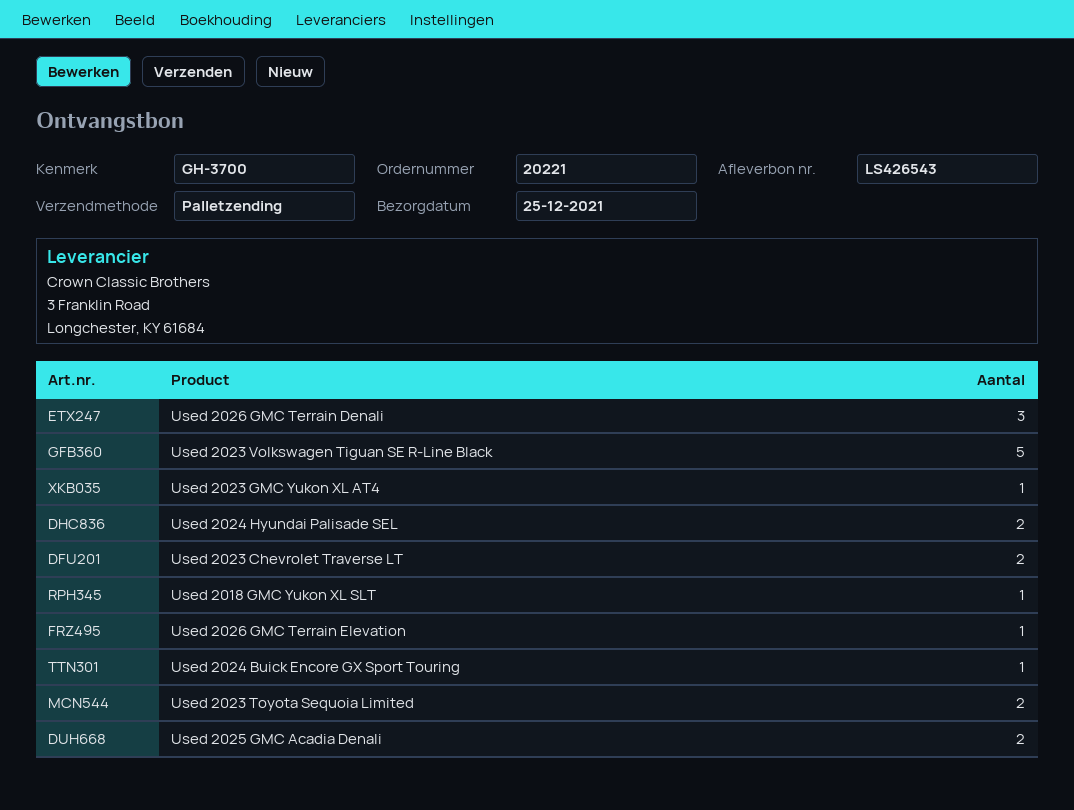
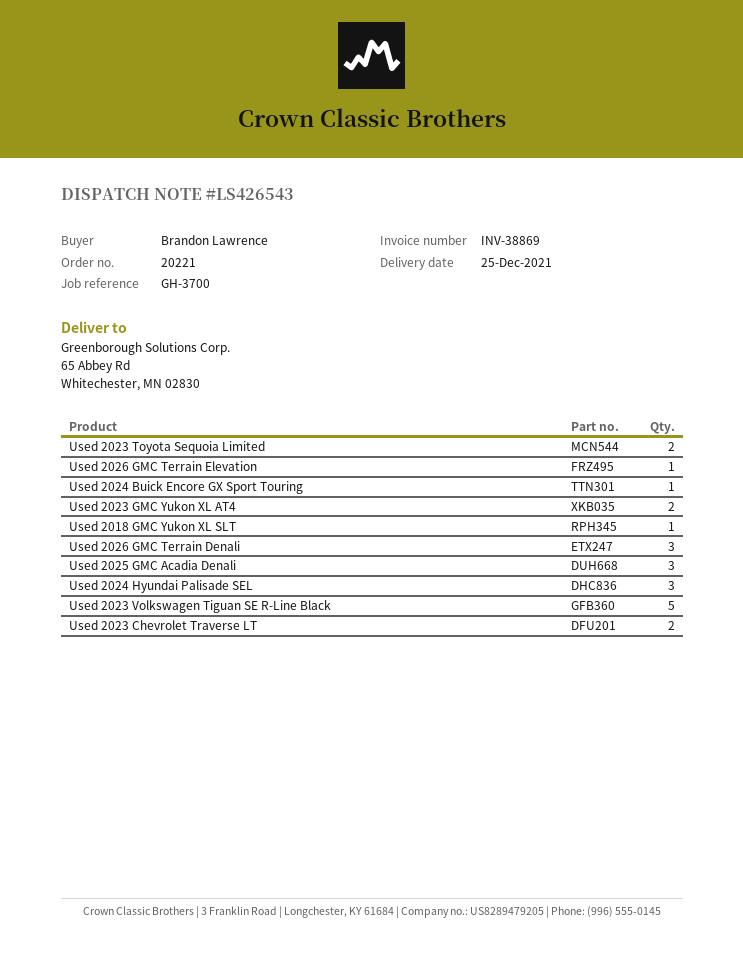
Used 2023 GMC Yukon XL AT4: 1 -> 2
Used 2024 Hyundai Palisade SEL: 2 -> 3
Used 2025 GMC Acadia Denali: 2 -> 3

